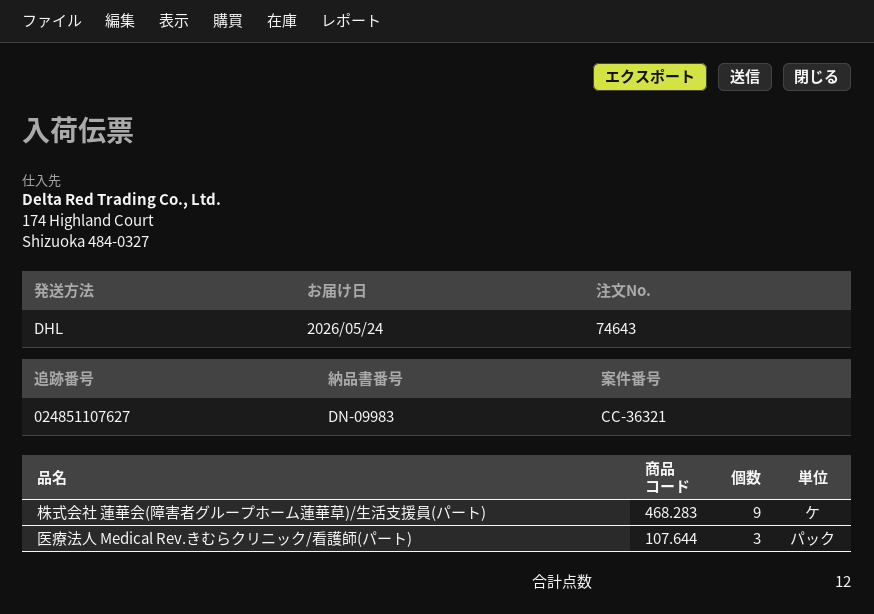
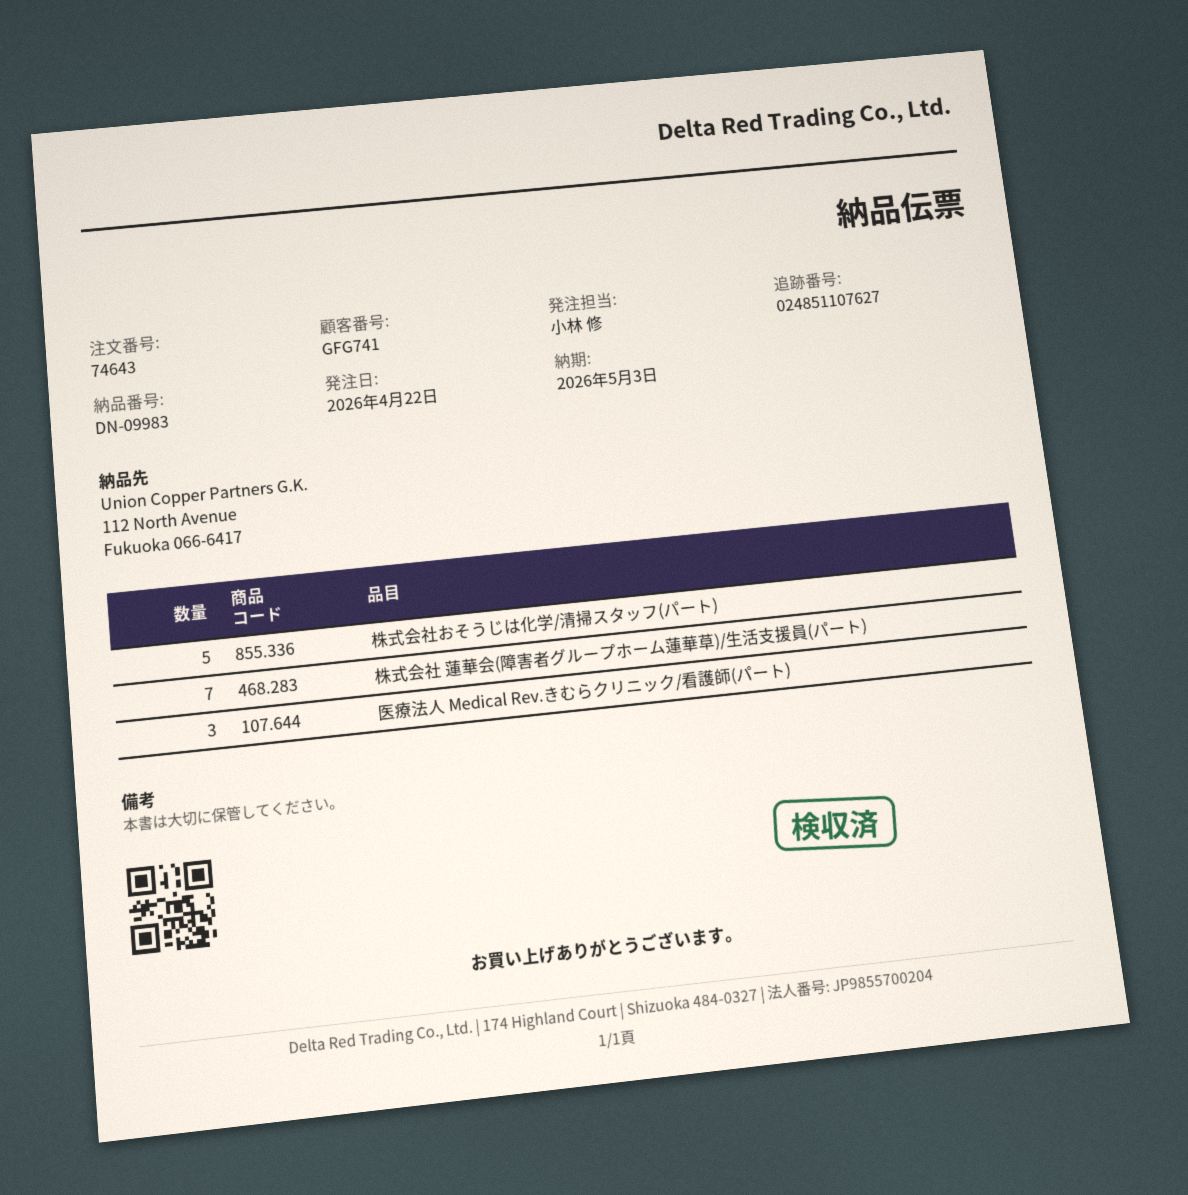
delivery date: 2026-05-24 -> 2026-05-03
株式会社 蓮華会(障害者グループホーム蓮華草)/生活支援員(パート): 9 -> 7
株式会社おそうじは化学/清掃スタッフ(パート): none -> 5

